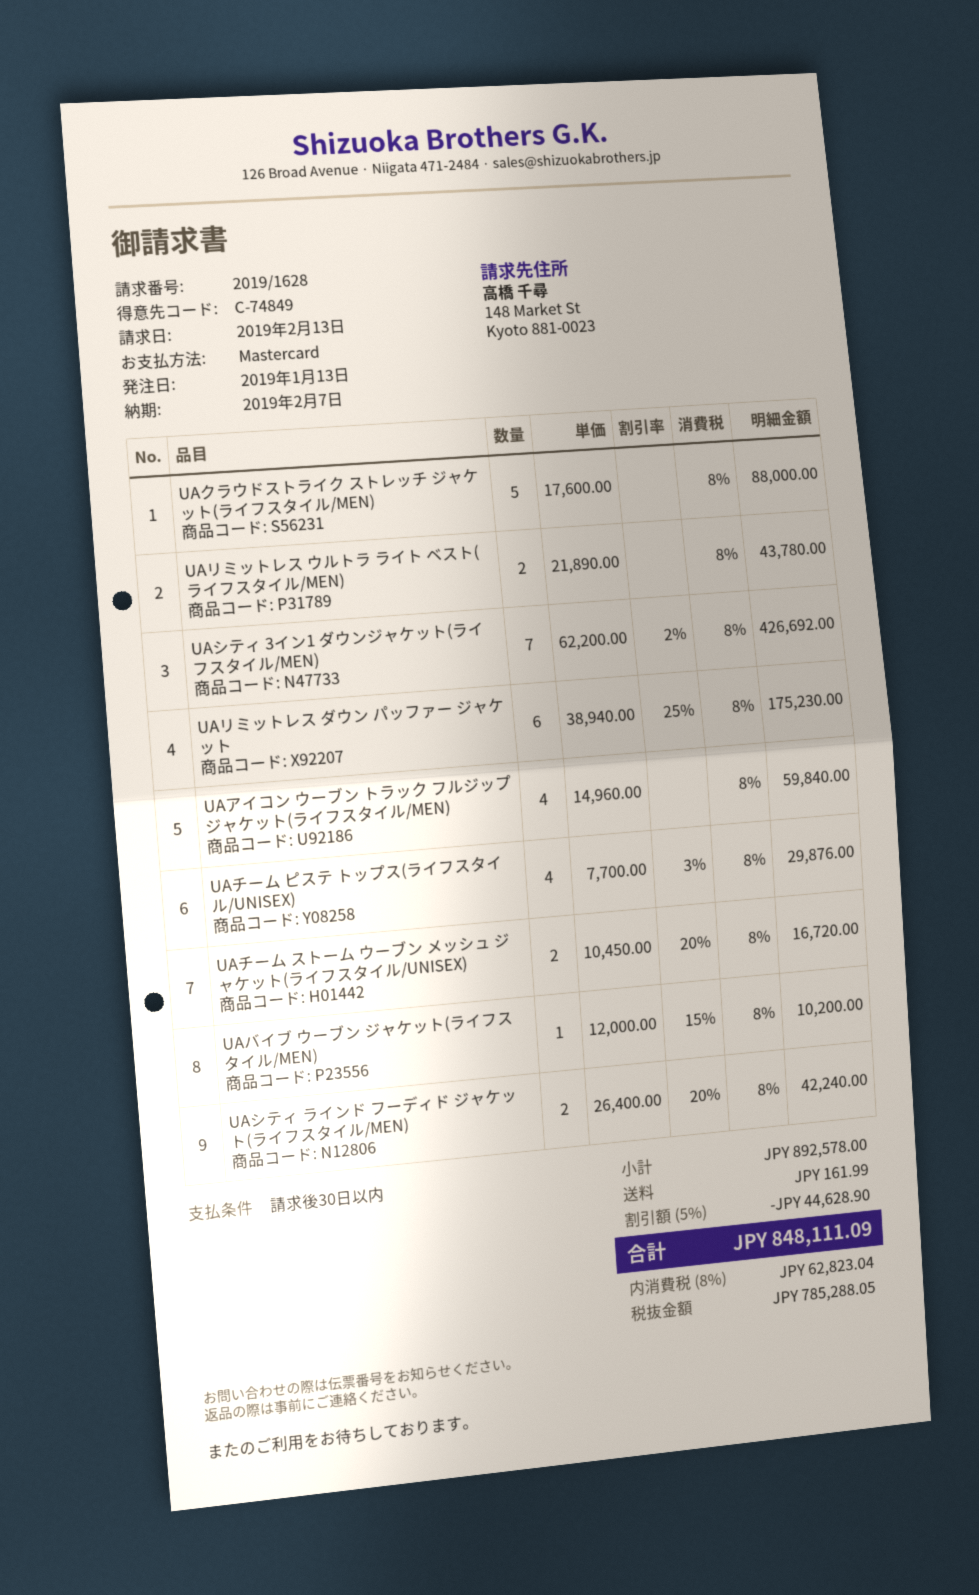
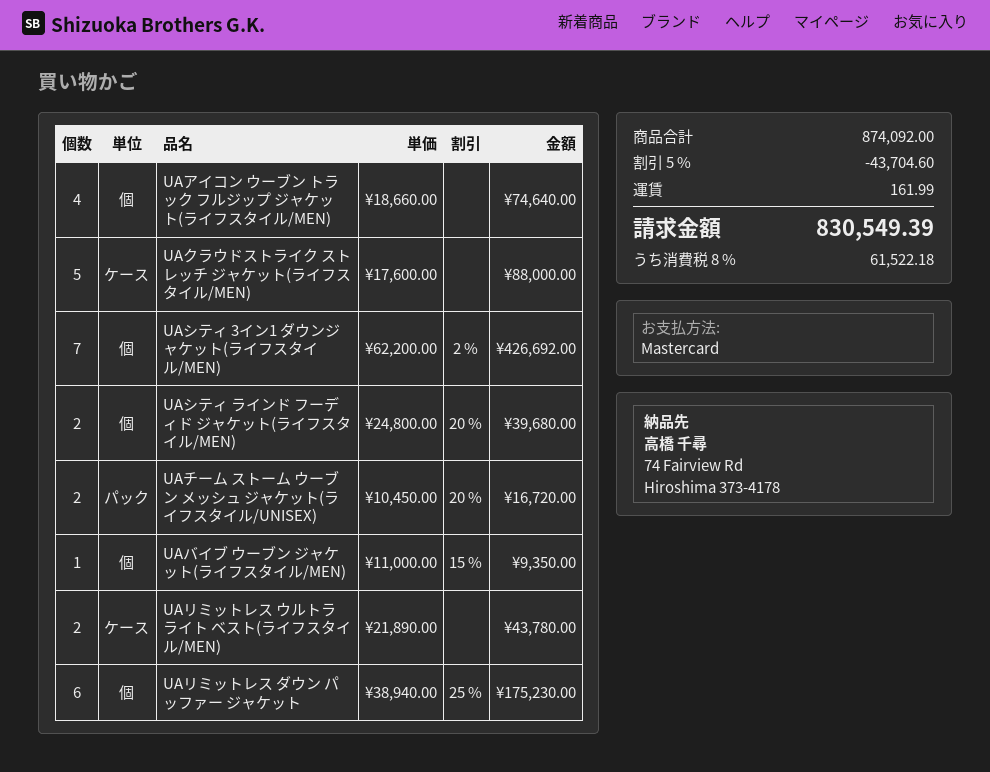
UAアイコン ウーブン トラック フルジップ ジャケット(ライフスタイル/MEN): 4 x 14960.00 = 59840.00 -> 4 x 18660.00 = 74640.00
UAチーム ピステ トップス(ライフスタイル/UNISEX): 4 x 7700.00 - 3% = 29876.00 -> none
UAバイブ ウーブン ジャケット(ライフスタイル/MEN): 1 x 12000.00 - 15% = 10200.00 -> 1 x 11000.00 - 15% = 9350.00
UAシティ ラインド フーディド ジャケット(ライフスタイル/MEN): 2 x 26400.00 - 20% = 42240.00 -> 2 x 24800.00 - 20% = 39680.00
subtotal: 892578.00 -> 874092.00
discount: 5% = 44628.90 -> 5% = 43704.60
tax: 8% = 62823.04 -> 8% = 61522.18
total: 848111.09 -> 830549.39

